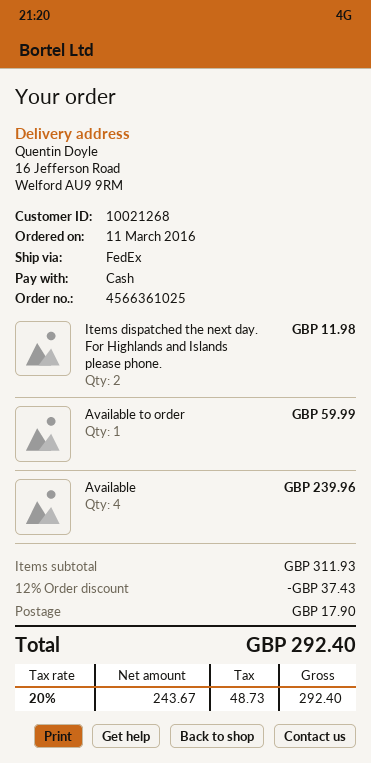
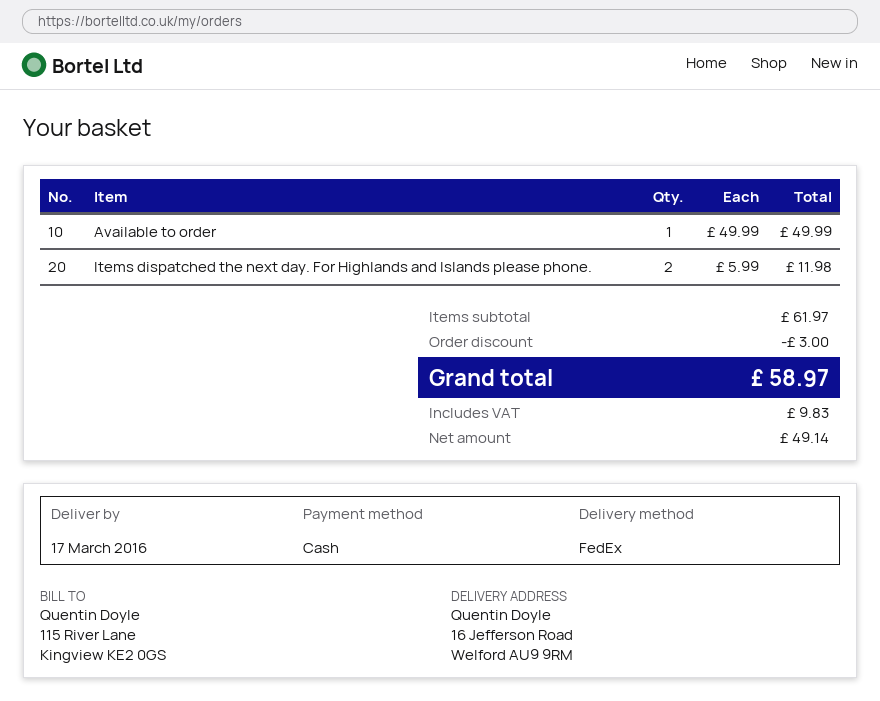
Available to order: 1 for 59.99 -> 1 for 49.99
Available: 4 for 239.96 -> none
subtotal: 311.93 -> 61.97
discount: 37.43 -> 3.00
shipping: 17.90 -> none
net: 243.67 -> 49.14
tax: 48.73 -> 9.83
total: 292.40 -> 58.97

